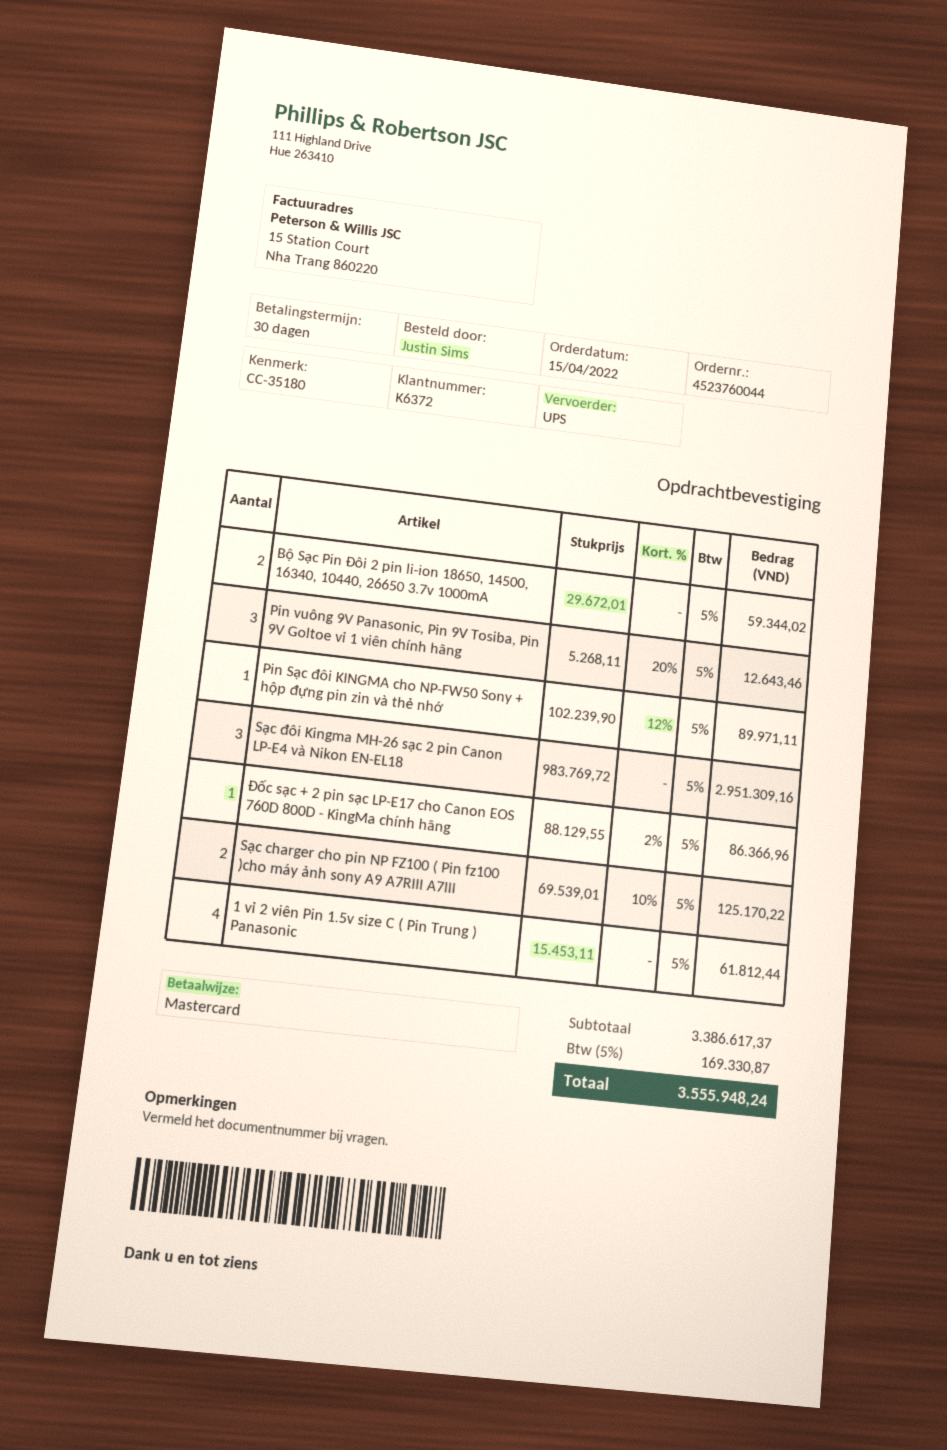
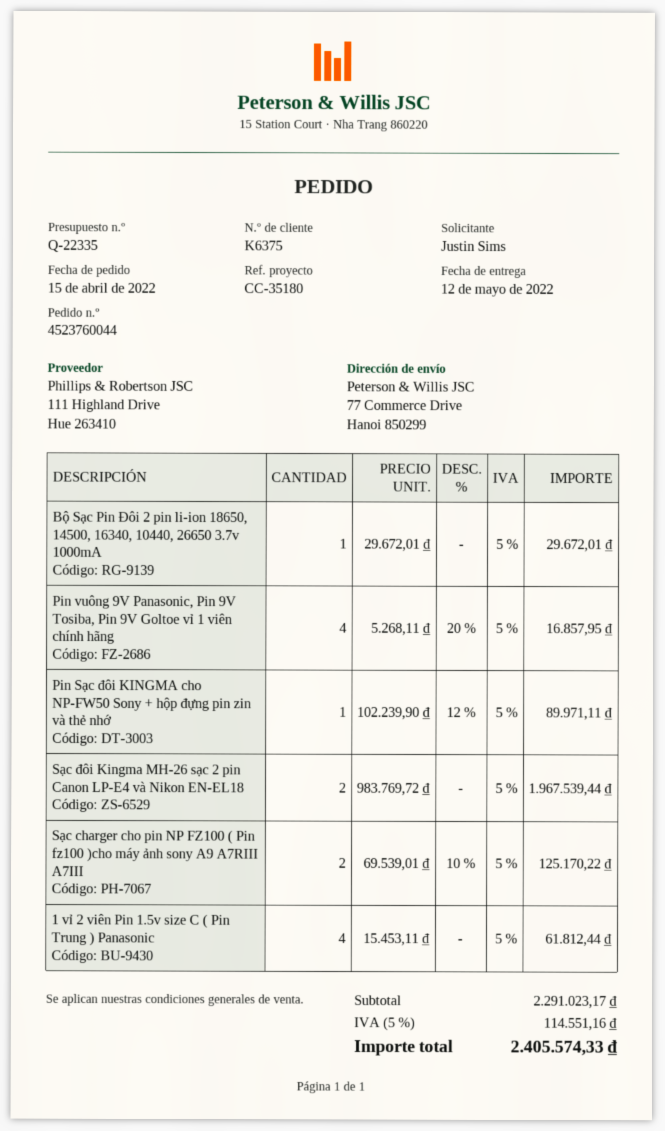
customer number: K6372 -> K6375
Bộ Sạc Pin Đôi 2 pin li-ion 18650, 14500, 16340, 10440, 26650 3.7v 1000mA: 2 x 29672.01 = 59344.02 -> 1 x 29672.01 = 29672.01
Pin vuông 9V Panasonic, Pin 9V Tosiba, Pin 9V Goltoe vỉ 1 viên chính hãng: 3 x 5268.11 - 20% = 12643.46 -> 4 x 5268.11 - 20% = 16857.95
Sạc đôi Kingma MH-26 sạc 2 pin Canon LP-E4 và Nikon EN-EL18: 3 x 983769.72 = 2951309.16 -> 2 x 983769.72 = 1967539.44
Đốc sạc + 2 pin sạc LP-E17 cho Canon EOS 760D 800D - KingMa chính hãng: 1 x 88129.55 - 2% = 86366.96 -> none
subtotal: 3386617.37 -> 2291023.17
tax: 5% = 169330.87 -> 5% = 114551.16
total: 3555948.24 -> 2405574.33

